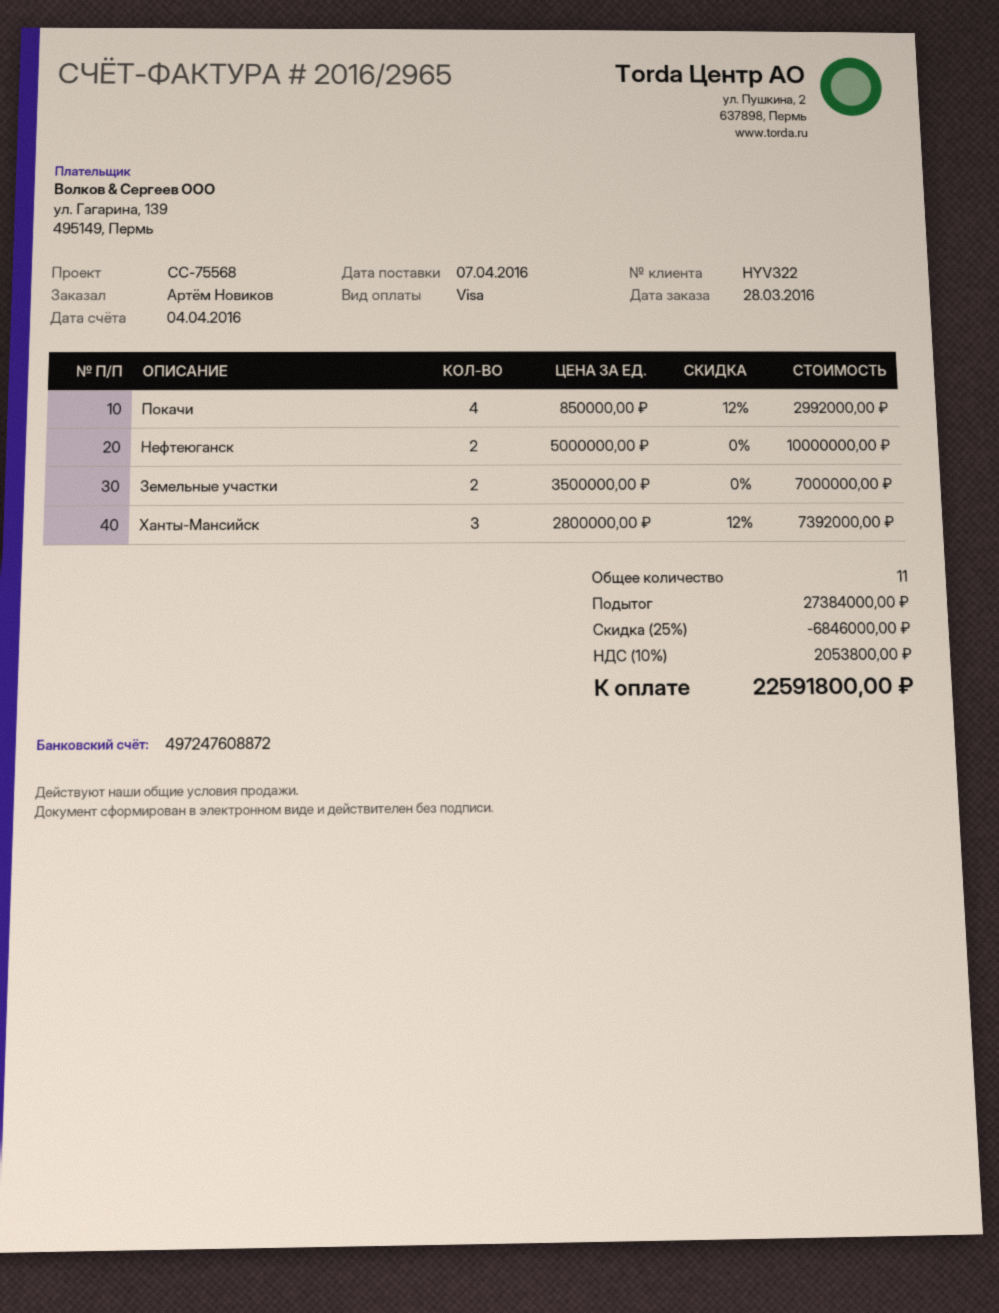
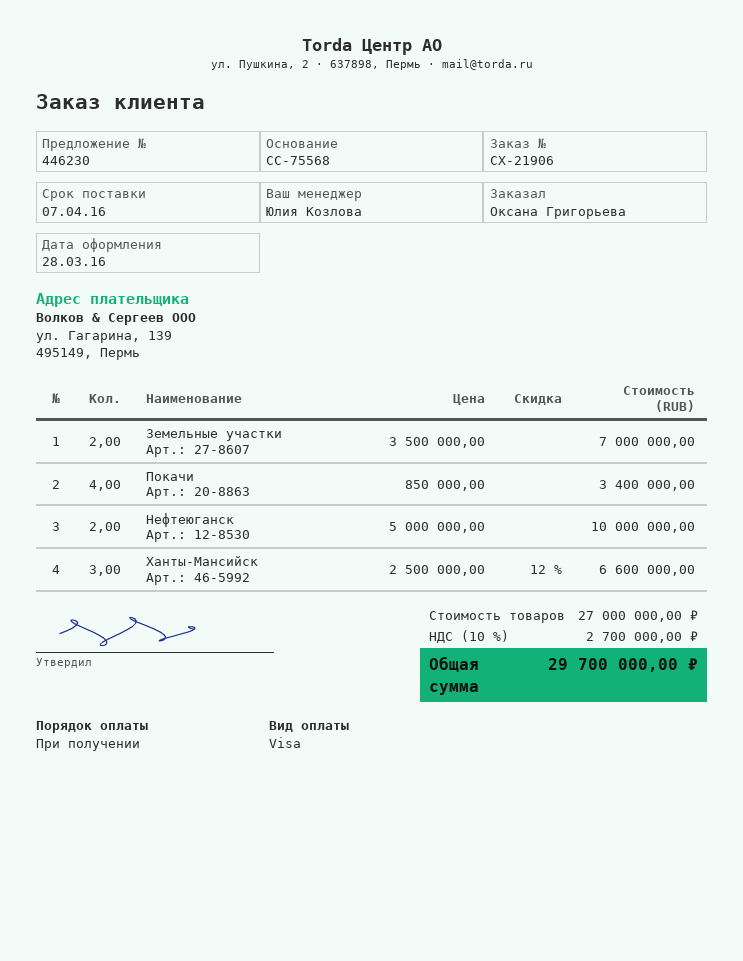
ordered by: Артём Новиков -> Оксана Григорьева
Покачи: 4 x 850000.00 - 12% = 2992000.00 -> 4 x 850000.00 = 3400000.00
Ханты-Мансийск: 3 x 2800000.00 - 12% = 7392000.00 -> 3 x 2500000.00 - 12% = 6600000.00
subtotal: 27384000.00 -> 27000000.00
discount: 25% = 6846000.00 -> none
tax: 10% = 2053800.00 -> 10% = 2700000.00
total: 22591800.00 -> 29700000.00

